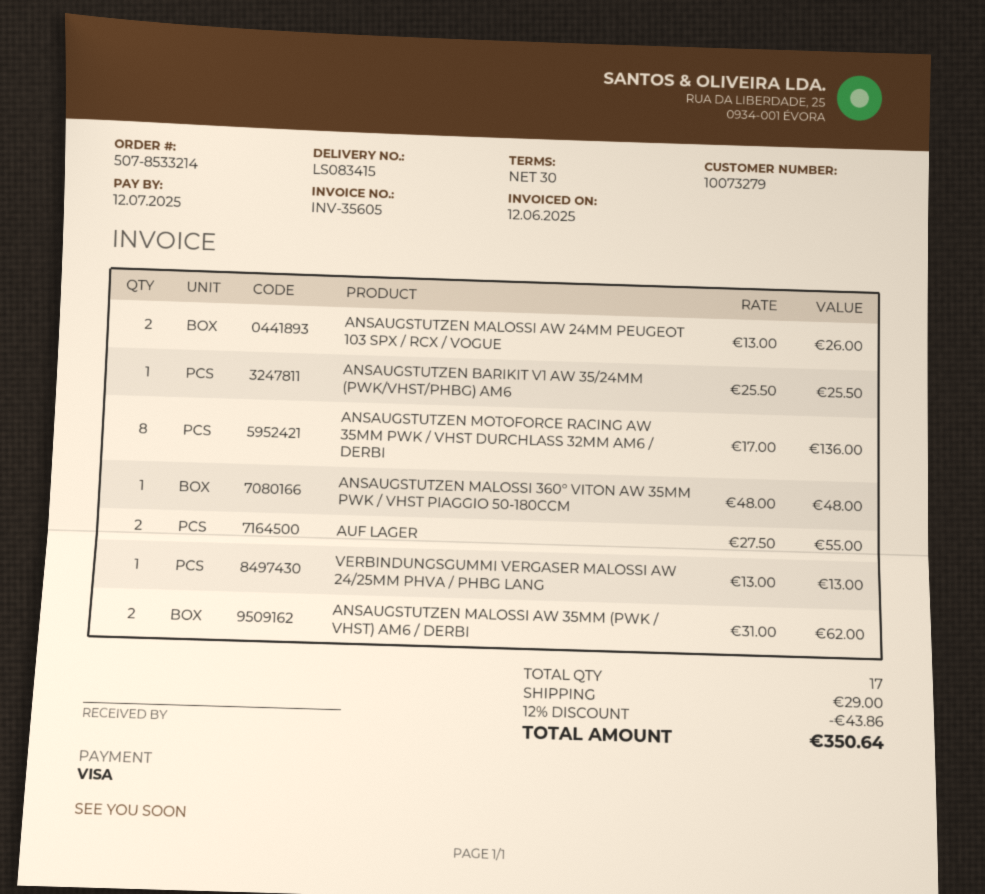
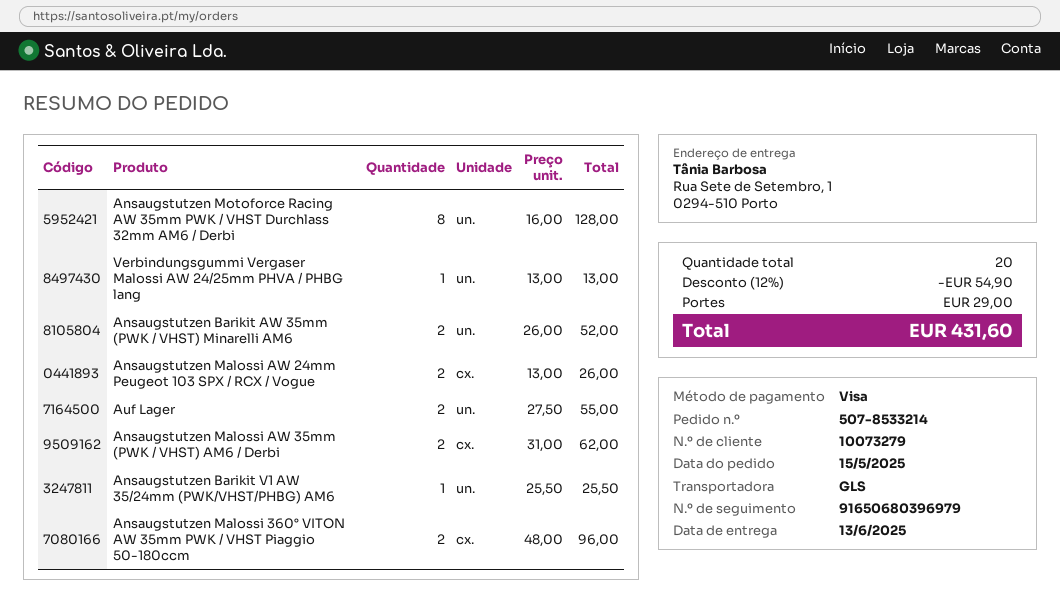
ANSAUGSTUTZEN MOTOFORCE RACING AW 35MM PWK / VHST DURCHLASS 32MM AM6 / DERBI: 8 x 17.00 = 136.00 -> 8 x 16.00 = 128.00
ANSAUGSTUTZEN MALOSSI 360° VITON AW 35MM PWK / VHST PIAGGIO 50-180CCM: 1 x 48.00 = 48.00 -> 2 x 48.00 = 96.00
Ansaugstutzen Barikit AW 35mm (PWK / VHST) Minarelli AM6: none -> 2 x 26.00 = 52.00
total quantity: 17 -> 20
discount: 12% = 43.86 -> 12% = 54.90
total: 350.64 -> 431.60

